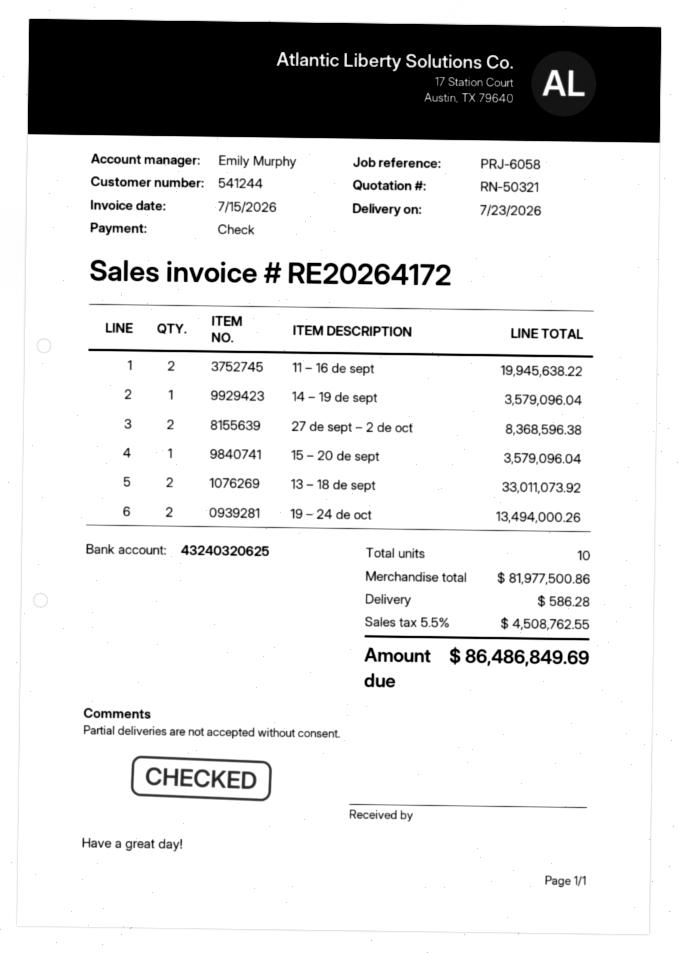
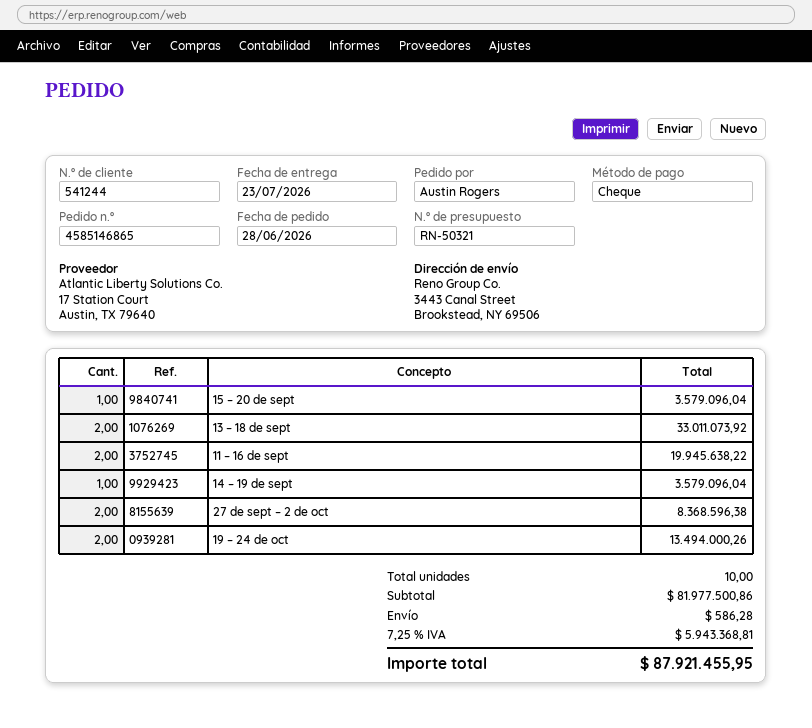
tax: 5.5% = 4508762.55 -> 7.25% = 5943368.81
total: 86486849.69 -> 87921455.95

